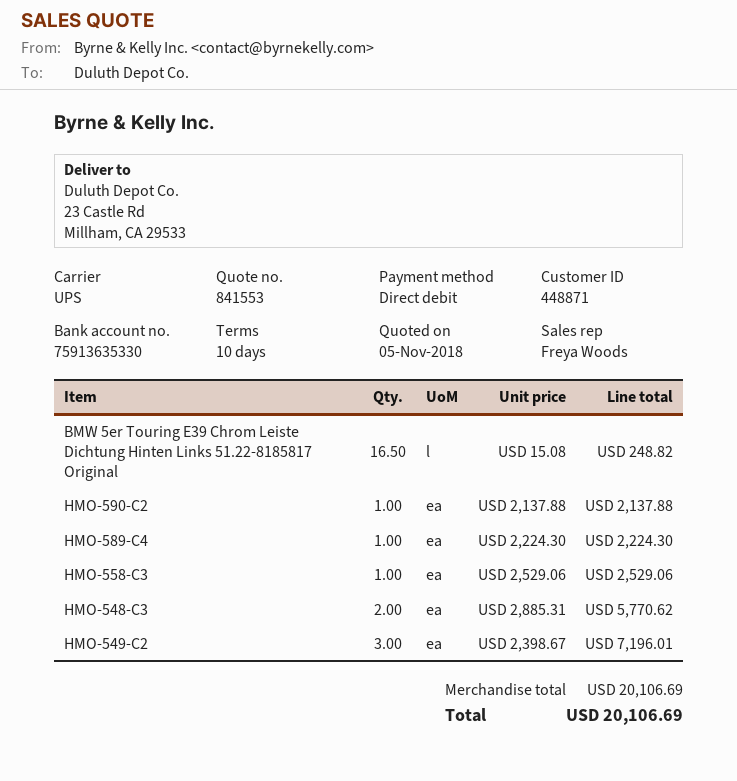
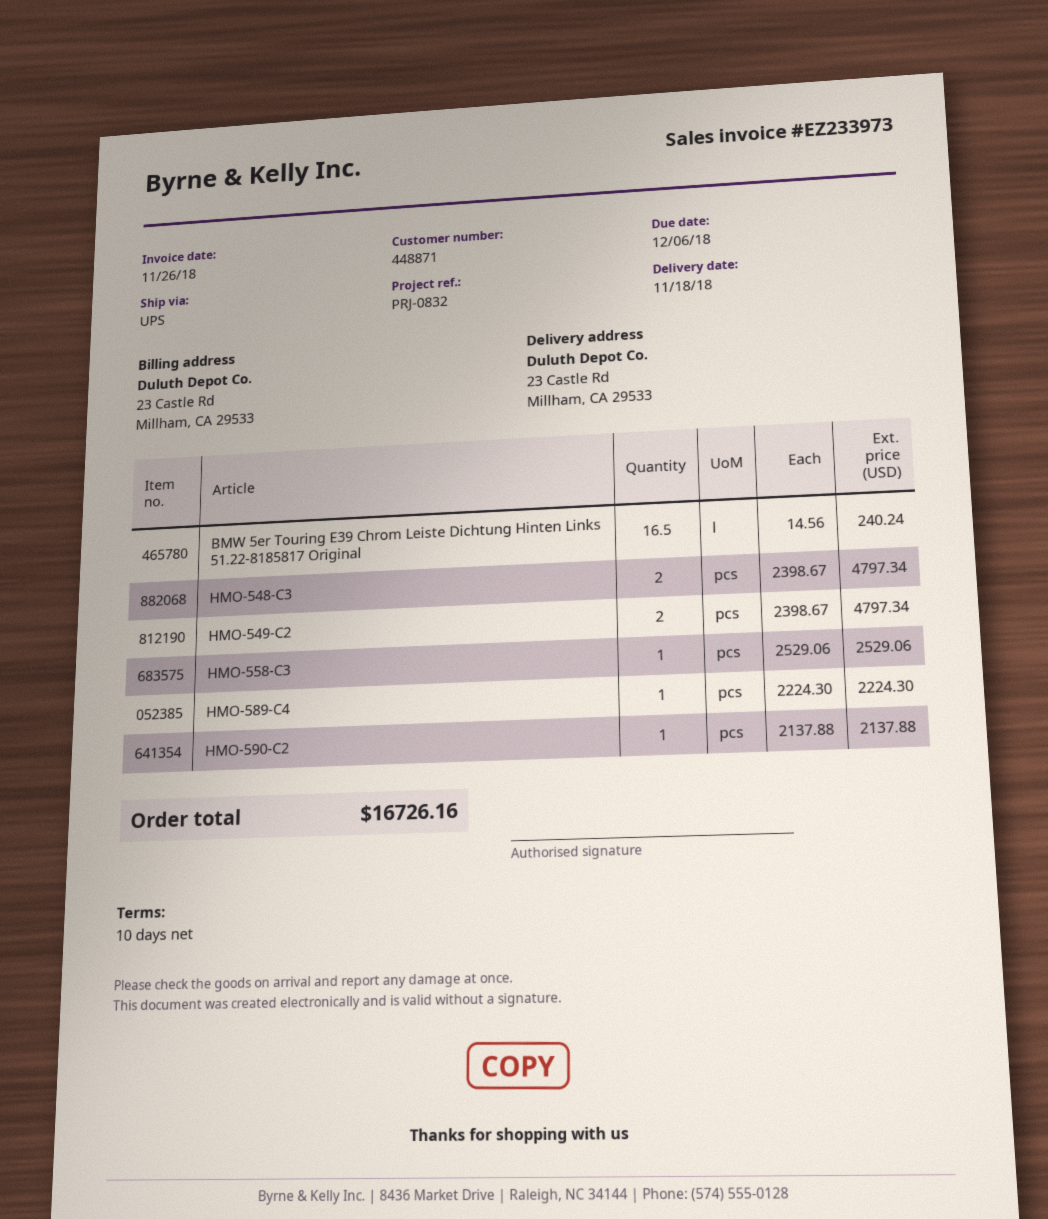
BMW 5er Touring E39 Chrom Leiste Dichtung Hinten Links 51.22-8185817 Original: 16.5 x 15.08 = 248.82 -> 16.5 x 14.56 = 240.24
HMO-548-C3: 2 x 2885.31 = 5770.62 -> 2 x 2398.67 = 4797.34
HMO-549-C2: 3 x 2398.67 = 7196.01 -> 2 x 2398.67 = 4797.34
total: 20106.69 -> 16726.16

